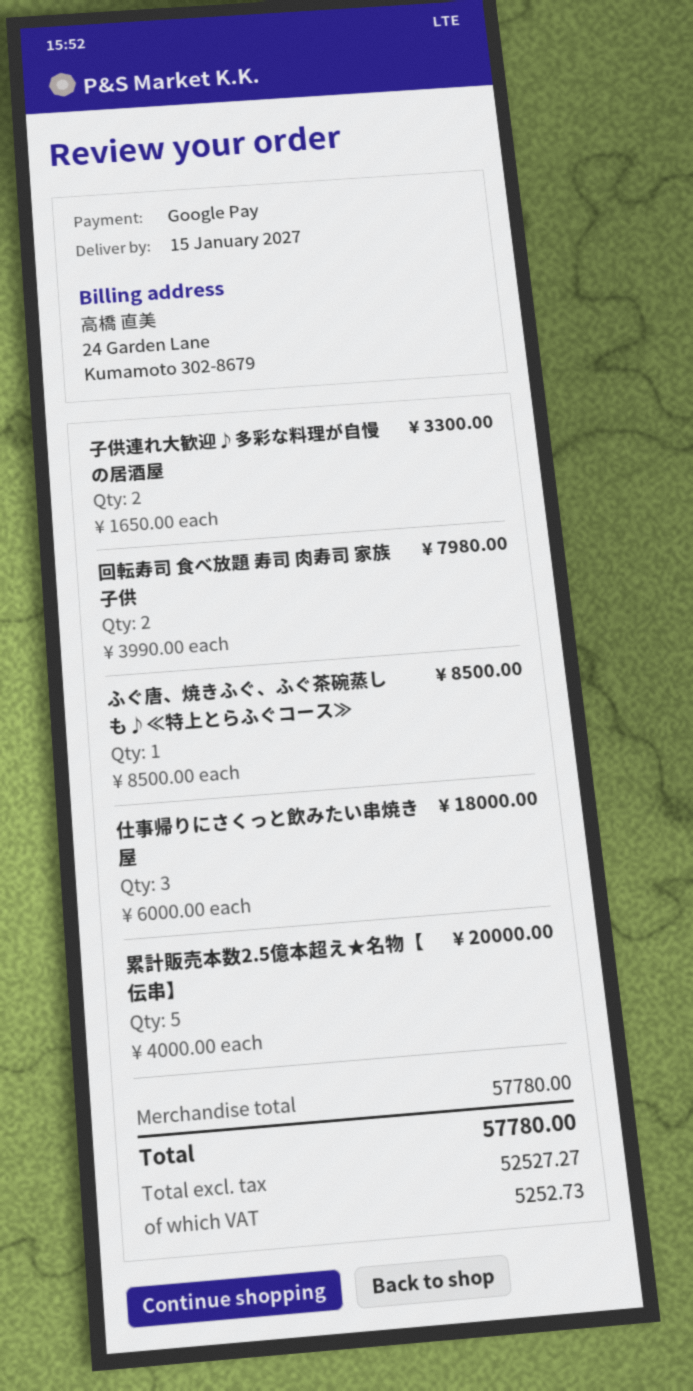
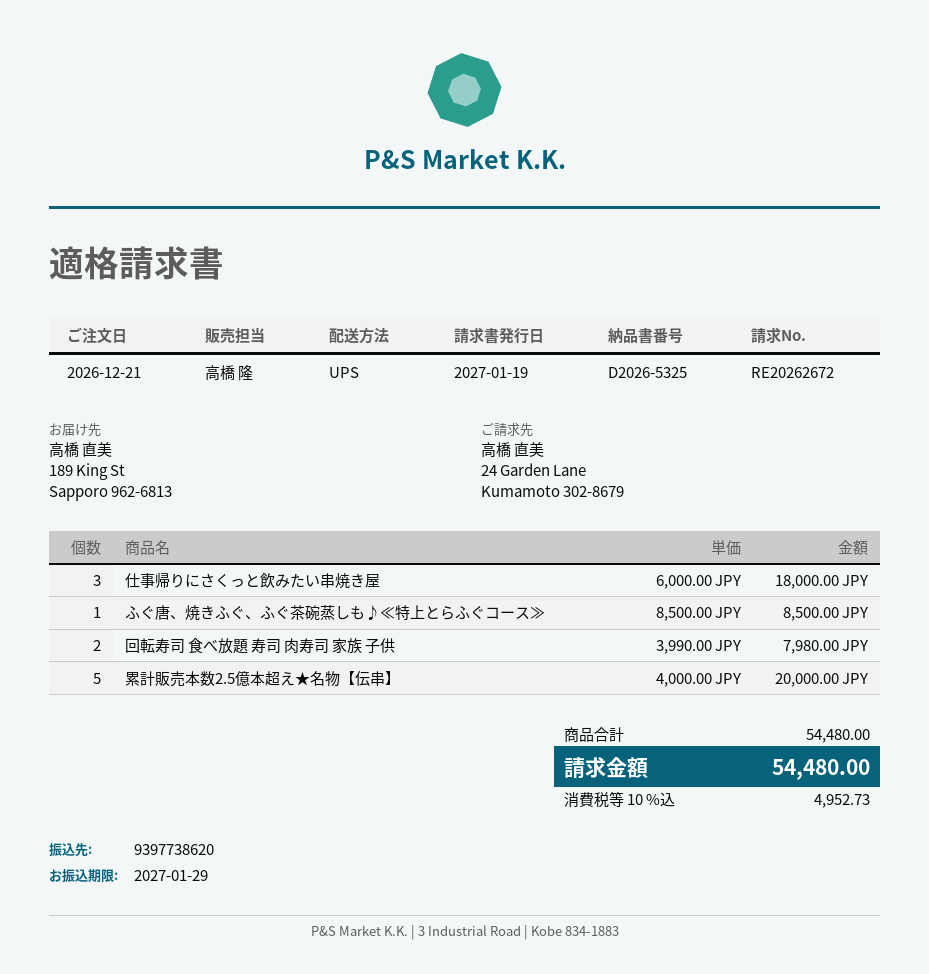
子供連れ大歓迎♪多彩な料理が自慢の居酒屋: 2 x 1650.00 = 3300.00 -> none
subtotal: 57780.00 -> 54480.00
tax: 5252.73 -> 4952.73
total: 57780.00 -> 54480.00

